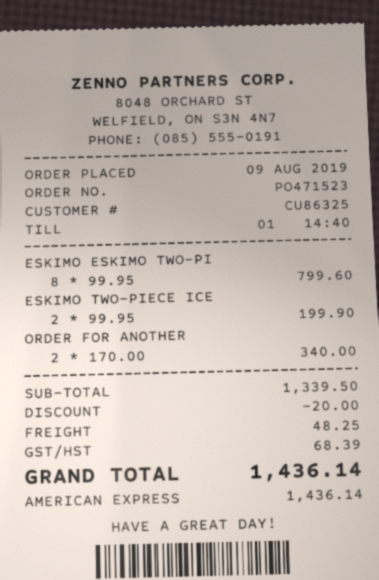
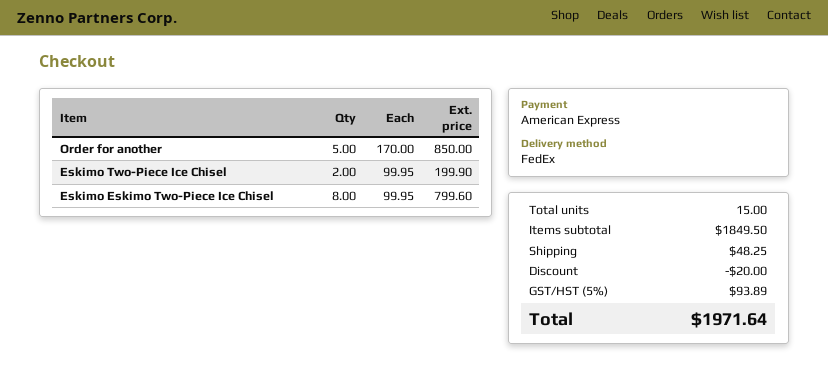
ORDER FOR ANOTHER: 2 x 170.00 = 340.00 -> 5 x 170.00 = 850.00
subtotal: 1339.50 -> 1849.50
tax: 68.39 -> 93.89
total: 1436.14 -> 1971.64

